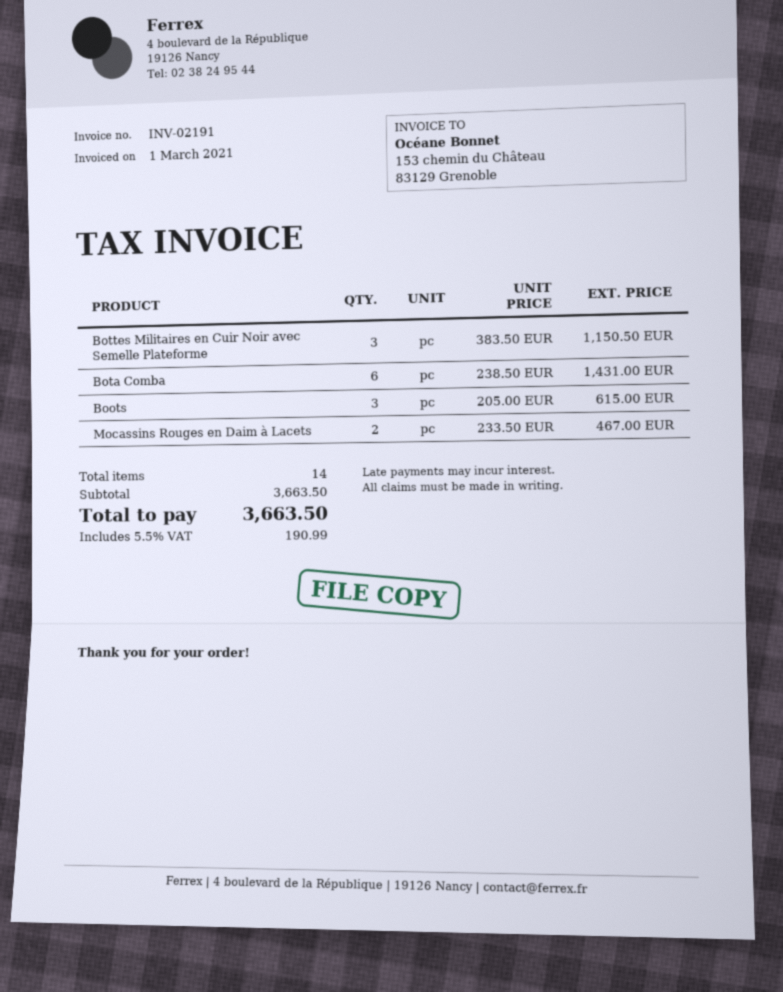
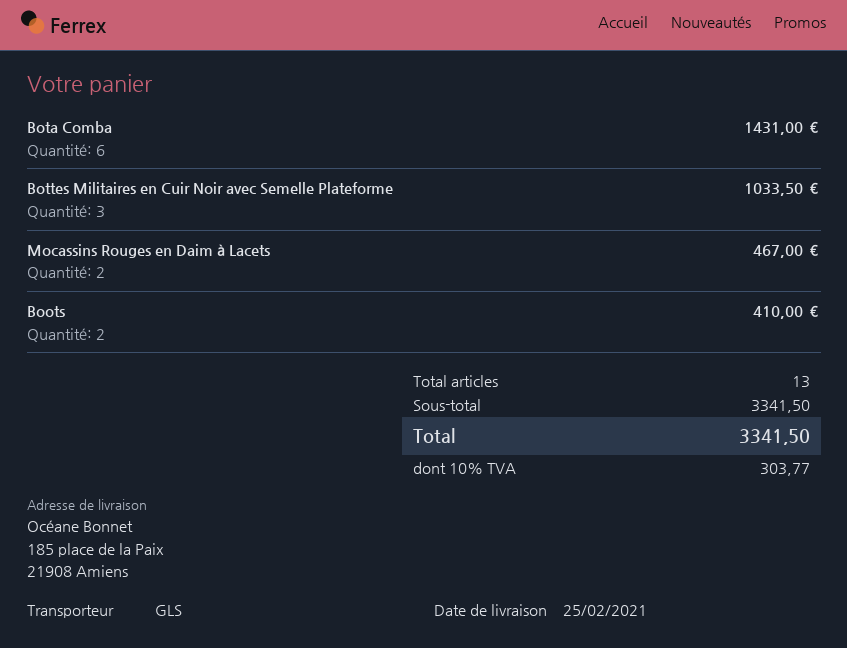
Bottes Militaires en Cuir Noir avec Semelle Plateforme: 3 for 1150.50 -> 3 for 1033.50
Boots: 3 for 615.00 -> 2 for 410.00
total quantity: 14 -> 13
subtotal: 3663.50 -> 3341.50
tax: 5.5% = 190.99 -> 10% = 303.77
total: 3663.50 -> 3341.50

